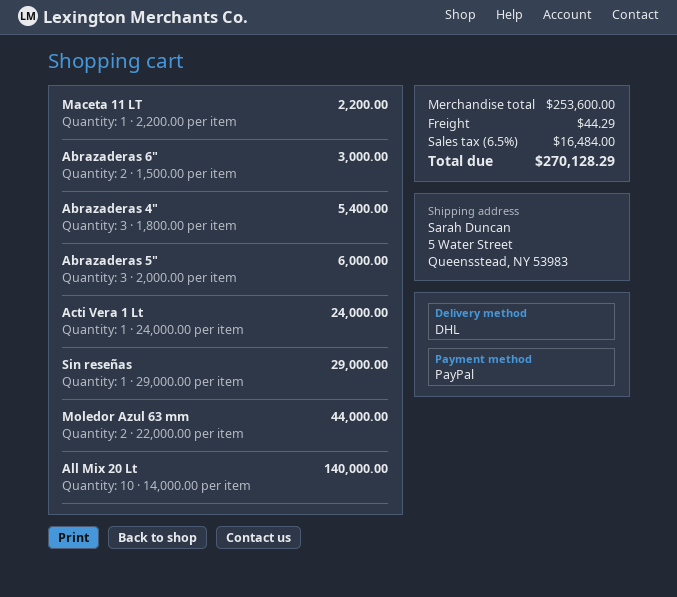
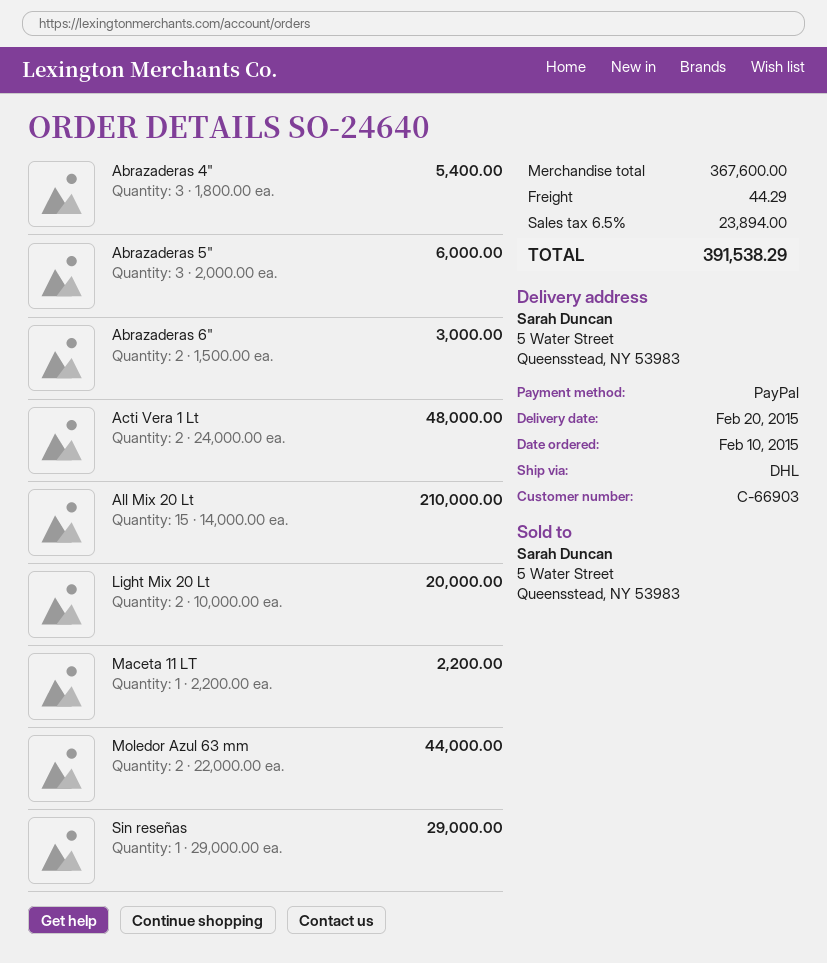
Acti Vera 1 Lt: 1 x 24000.00 = 24000.00 -> 2 x 24000.00 = 48000.00
All Mix 20 Lt: 10 x 14000.00 = 140000.00 -> 15 x 14000.00 = 210000.00
Light Mix 20 Lt: none -> 2 x 10000.00 = 20000.00
subtotal: 253600.00 -> 367600.00
tax: 6.5% = 16484.00 -> 6.5% = 23894.00
total: 270128.29 -> 391538.29

